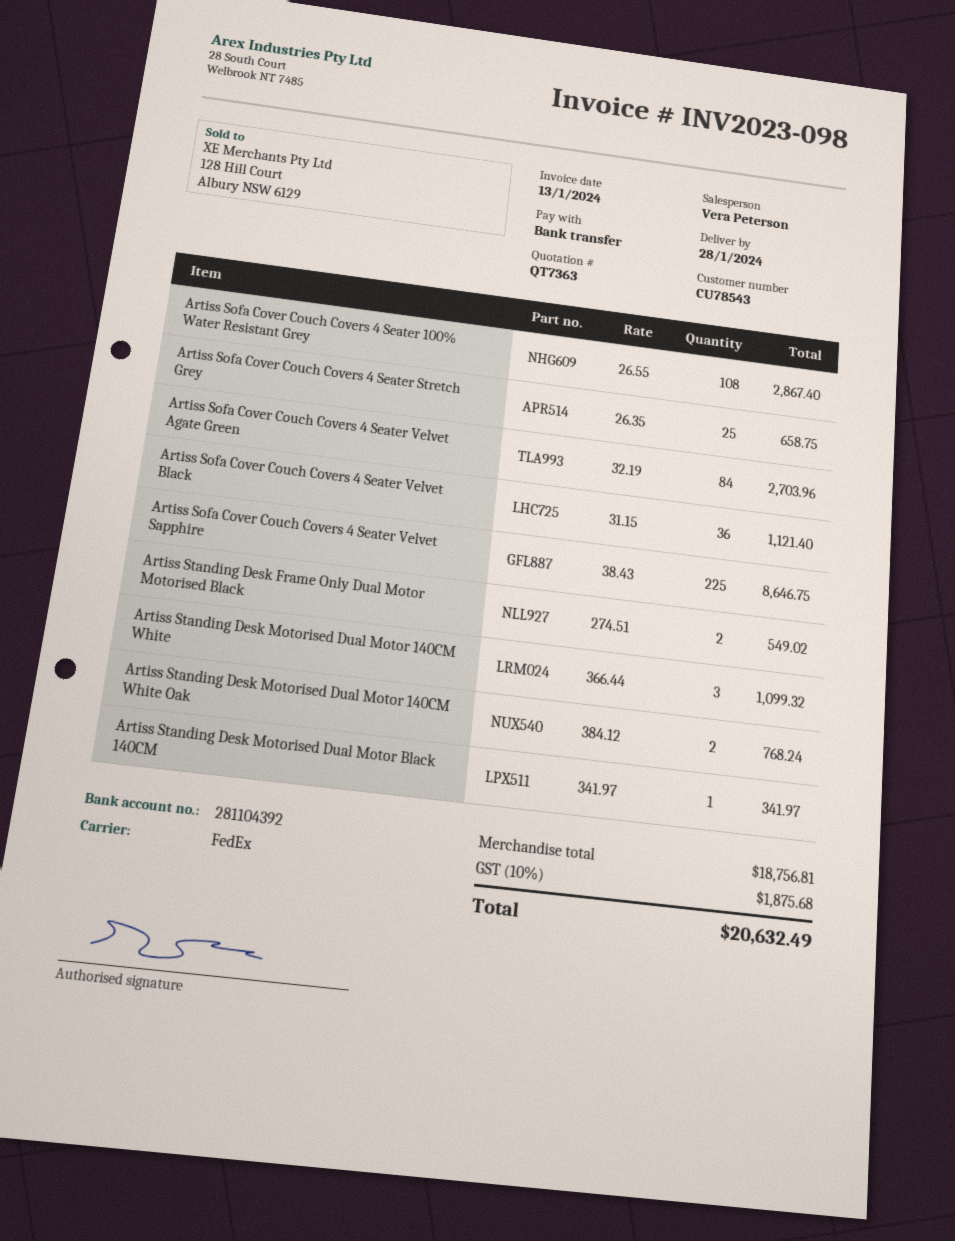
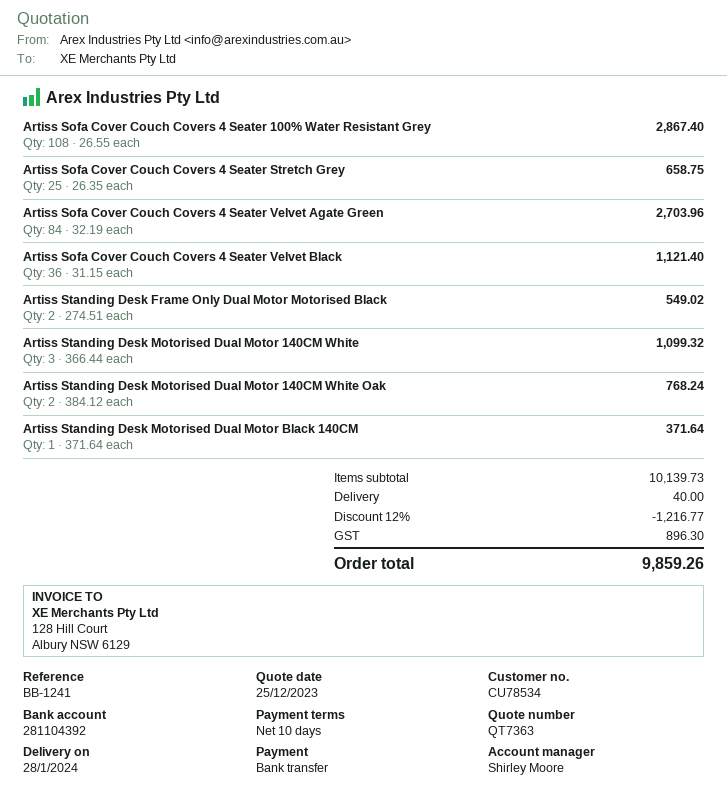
customer number: CU78543 -> CU78534
sales rep: Vera Peterson -> Shirley Moore
Artiss Sofa Cover Couch Covers 4 Seater Velvet Sapphire: 225 x 38.43 = 8646.75 -> none
Artiss Standing Desk Motorised Dual Motor Black 140CM: 1 x 341.97 = 341.97 -> 1 x 371.64 = 371.64
subtotal: 18756.81 -> 10139.73
discount: none -> 12% = 1216.77
shipping: none -> 40.00
tax: 1875.68 -> 896.30
total: 20632.49 -> 9859.26

